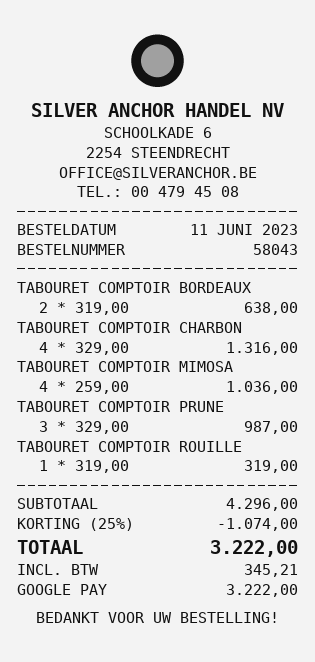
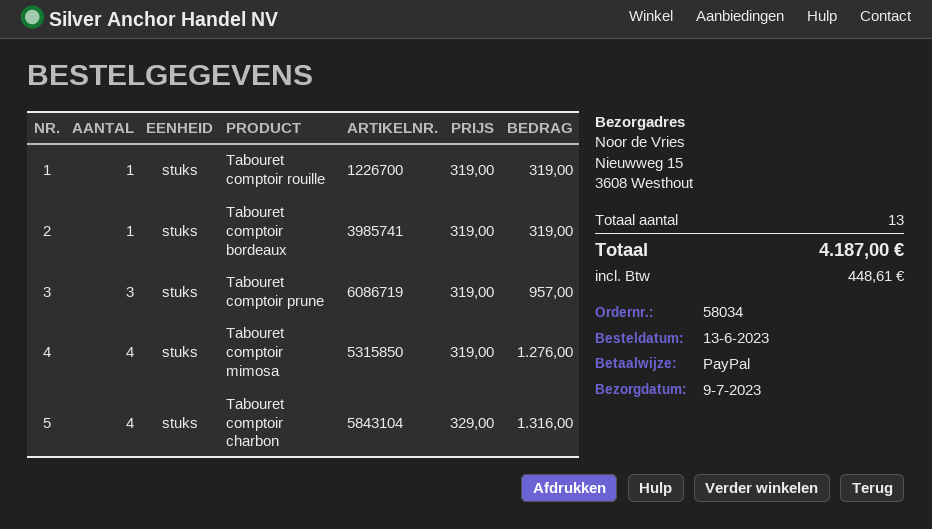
order number: 58043 -> 58034
order date: 2023-06-11 -> 2023-06-13
payment method: Google Pay -> PayPal
TABOURET COMPTOIR BORDEAUX: 2 x 319.00 = 638.00 -> 1 x 319.00 = 319.00
TABOURET COMPTOIR MIMOSA: 4 x 259.00 = 1036.00 -> 4 x 319.00 = 1276.00
TABOURET COMPTOIR PRUNE: 3 x 329.00 = 987.00 -> 3 x 319.00 = 957.00
discount: 25% = 1074.00 -> none
tax: 345.21 -> 448.61
total: 3222.00 -> 4187.00

